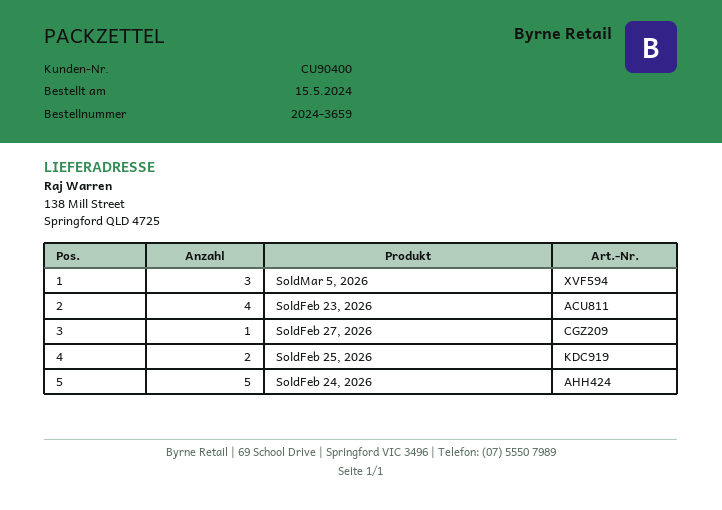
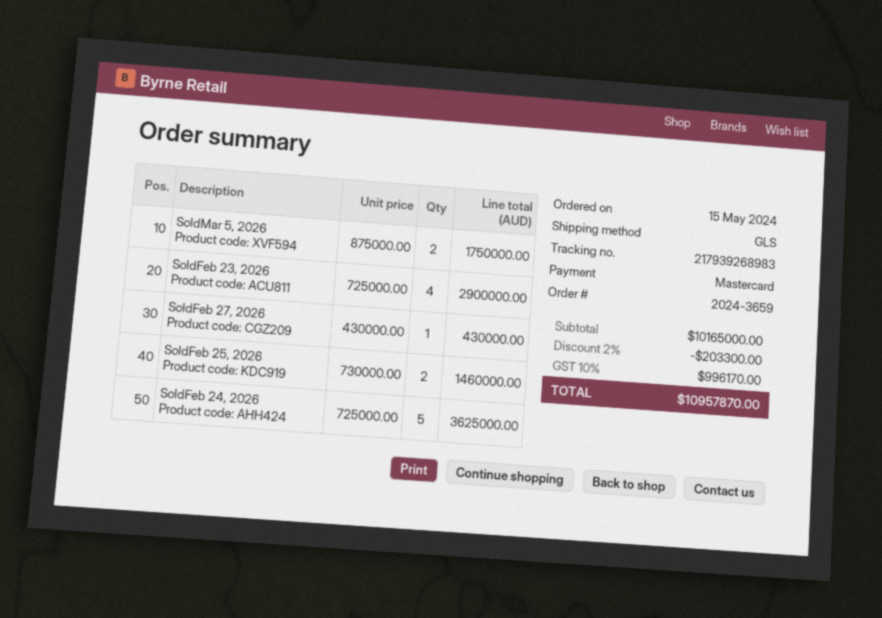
SoldMar 5, 2026: 3 -> 2

